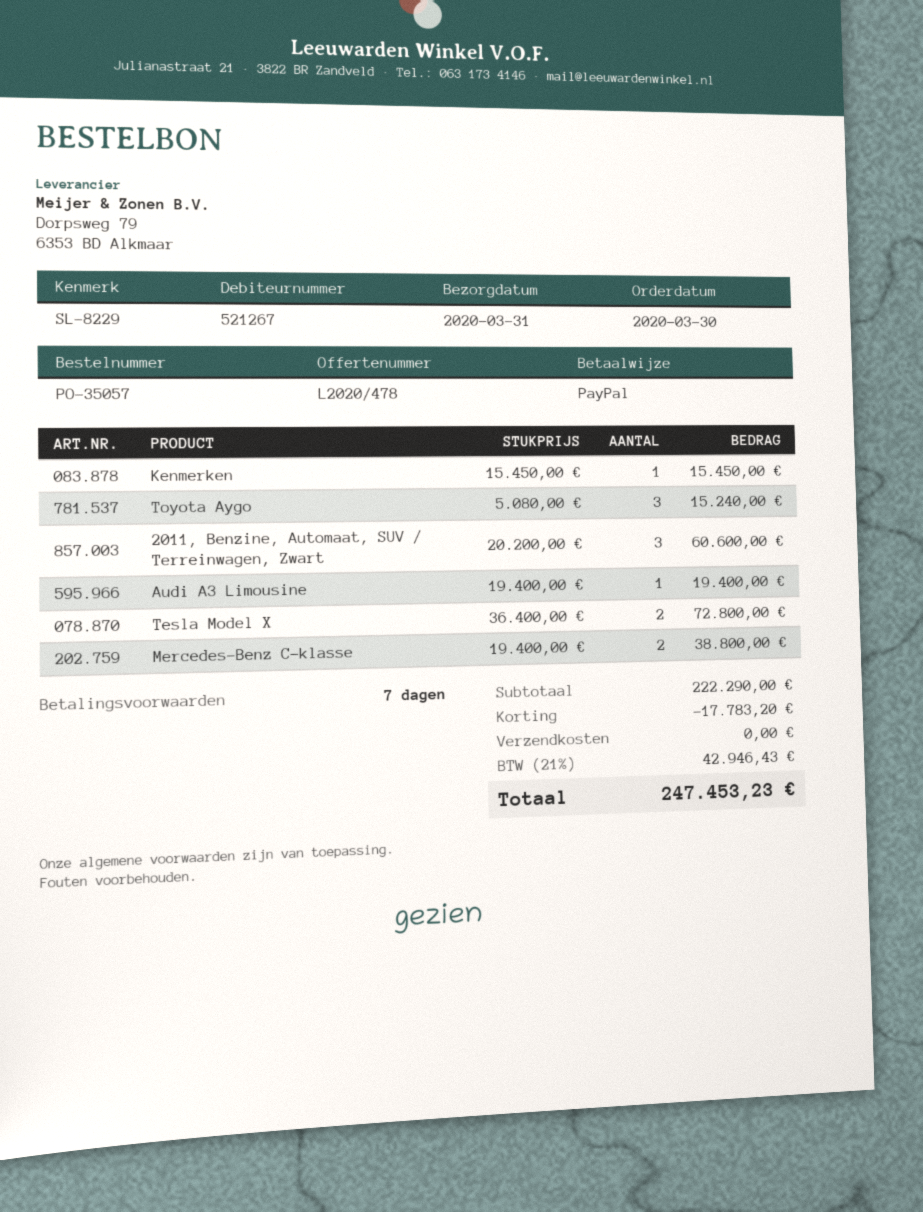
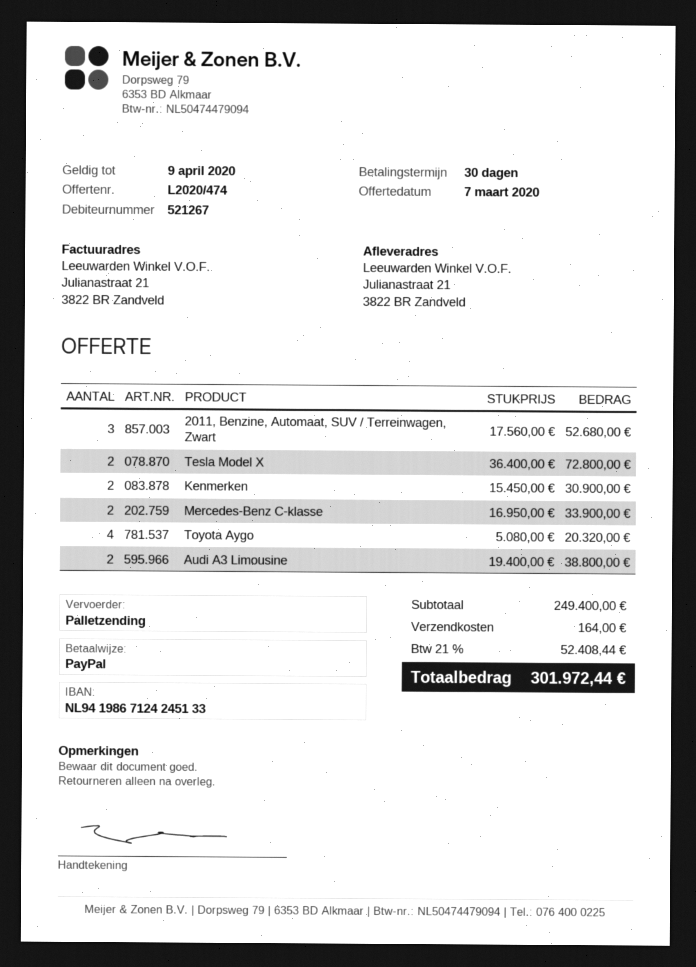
quote number: L2020/478 -> L2020/474
payment terms: 7 days -> 30 days
Kenmerken: 1 x 15450.00 = 15450.00 -> 2 x 15450.00 = 30900.00
Toyota Aygo: 3 x 5080.00 = 15240.00 -> 4 x 5080.00 = 20320.00
2011, Benzine, Automaat, SUV / Terreinwagen, Zwart: 3 x 20200.00 = 60600.00 -> 3 x 17560.00 = 52680.00
Audi A3 Limousine: 1 x 19400.00 = 19400.00 -> 2 x 19400.00 = 38800.00
Mercedes-Benz C-klasse: 2 x 19400.00 = 38800.00 -> 2 x 16950.00 = 33900.00
subtotal: 222290.00 -> 249400.00
discount: 17783.20 -> none
shipping: 0.00 -> 164.00
tax: 21% = 42946.43 -> 21% = 52408.44
total: 247453.23 -> 301972.44

